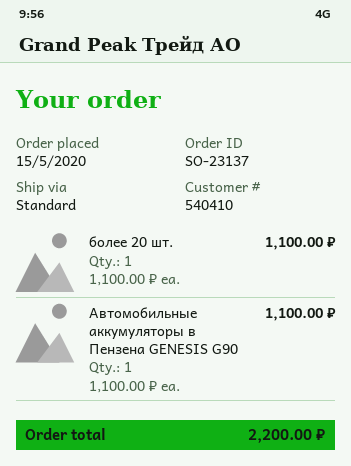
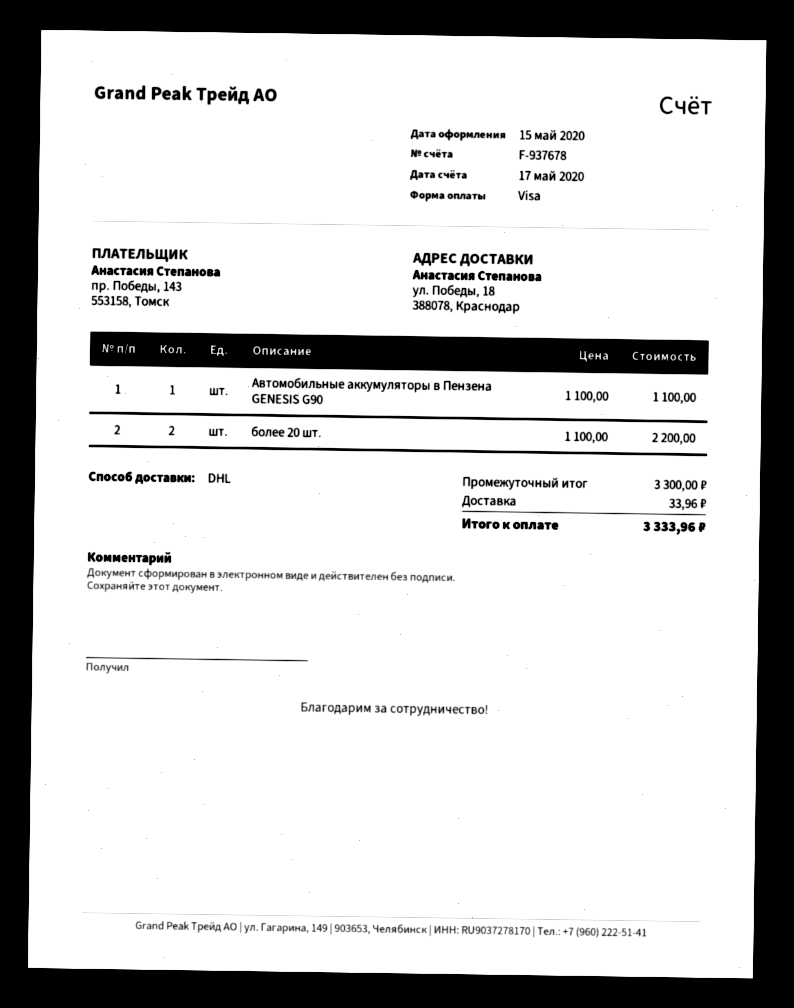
shipping method: standard -> DHL
более 20 шт.: 1 x 1100.00 = 1100.00 -> 2 x 1100.00 = 2200.00
shipping: none -> 33.96
total: 2200.00 -> 3333.96

